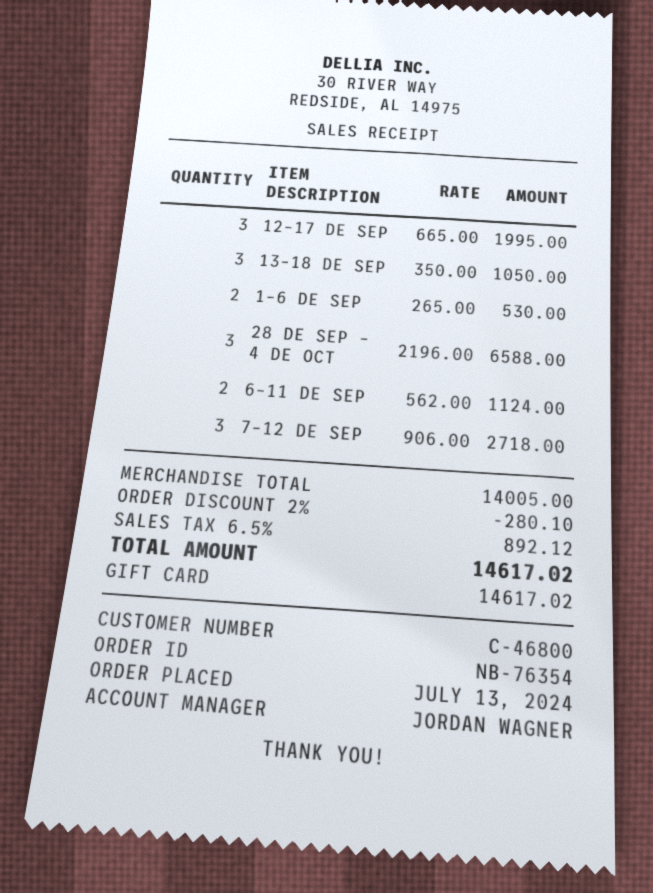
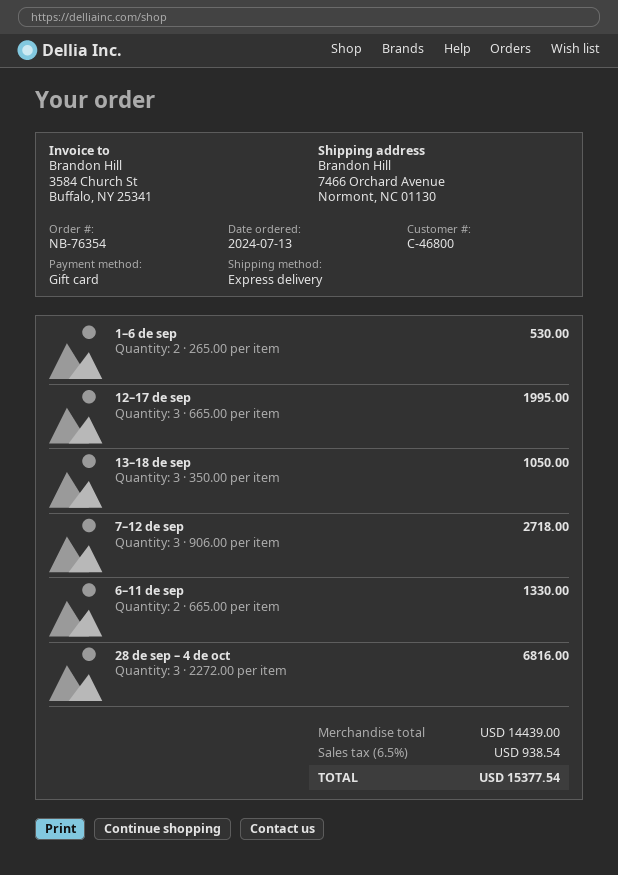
28 DE SEP – 4 DE OCT: 3 x 2196.00 = 6588.00 -> 3 x 2272.00 = 6816.00
6–11 DE SEP: 2 x 562.00 = 1124.00 -> 2 x 665.00 = 1330.00
subtotal: 14005.00 -> 14439.00
discount: 2% = 280.10 -> none
tax: 6.5% = 892.12 -> 6.5% = 938.54
total: 14617.02 -> 15377.54

